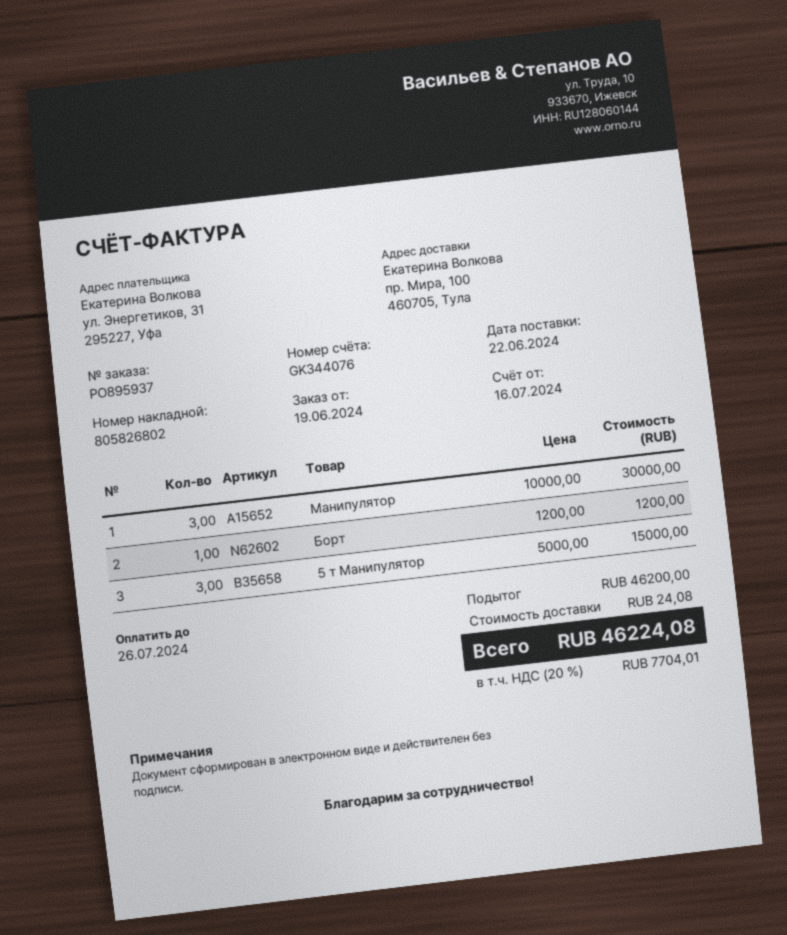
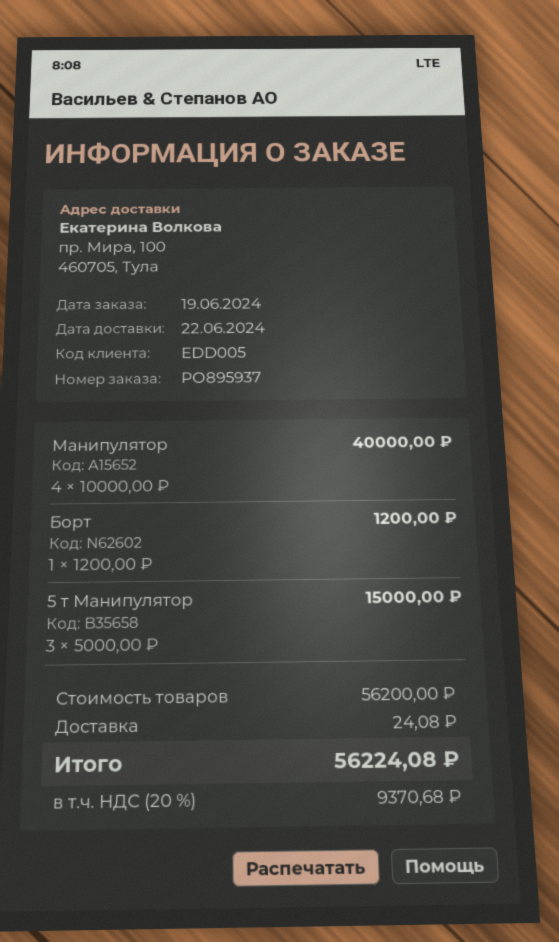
Манипулятор: 3 x 10000.00 = 30000.00 -> 4 x 10000.00 = 40000.00
subtotal: 46200.00 -> 56200.00
tax: 20% = 7704.01 -> 20% = 9370.68
total: 46224.08 -> 56224.08

